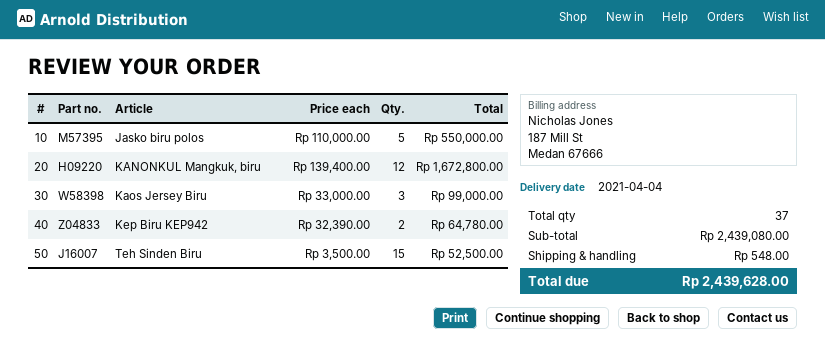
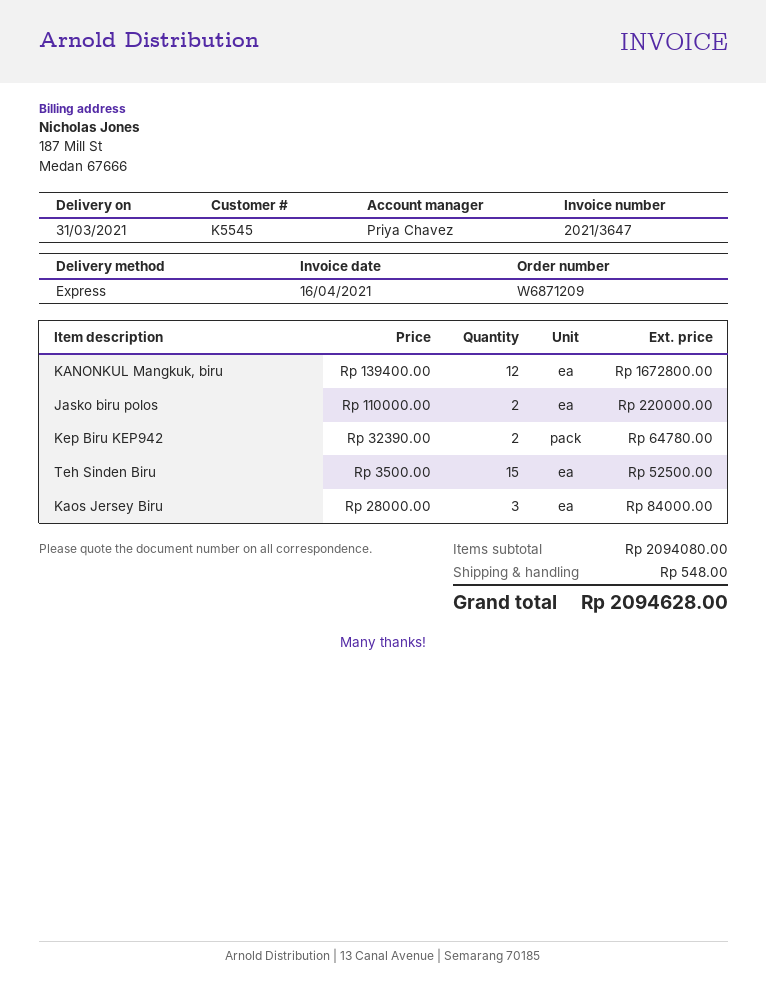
delivery date: 2021-04-04 -> 2021-03-31
Jasko biru polos: 5 x 110000.00 = 550000.00 -> 2 x 110000.00 = 220000.00
Kaos Jersey Biru: 3 x 33000.00 = 99000.00 -> 3 x 28000.00 = 84000.00
subtotal: 2439080.00 -> 2094080.00
total: 2439628.00 -> 2094628.00

